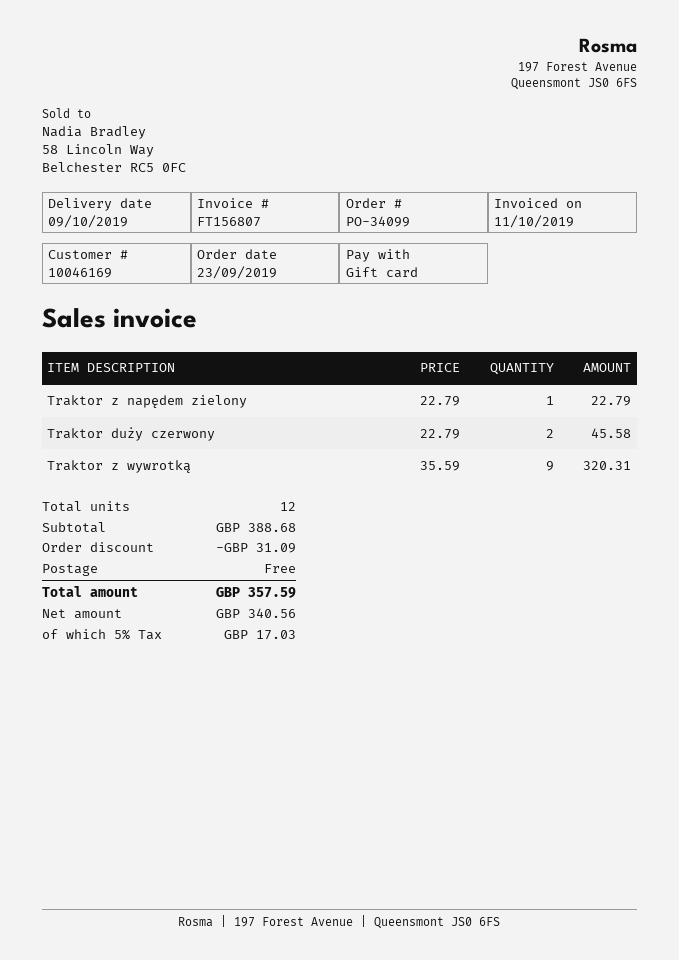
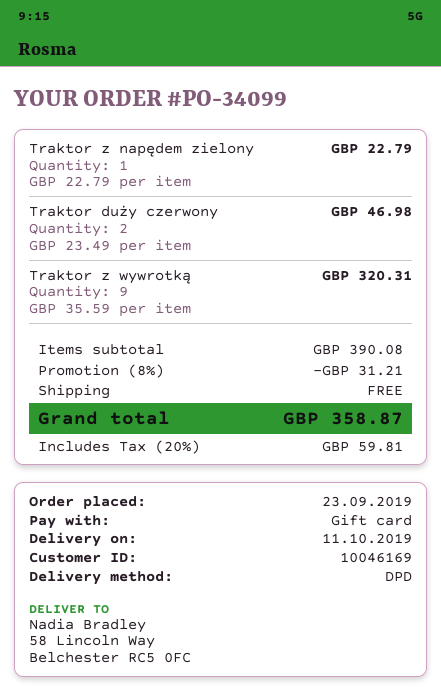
delivery date: 2019-10-09 -> 2019-10-11
Traktor duży czerwony: 2 x 22.79 = 45.58 -> 2 x 23.49 = 46.98
subtotal: 388.68 -> 390.08
discount: 31.09 -> 31.21
tax: 5% = 17.03 -> 20% = 59.81
total: 357.59 -> 358.87

